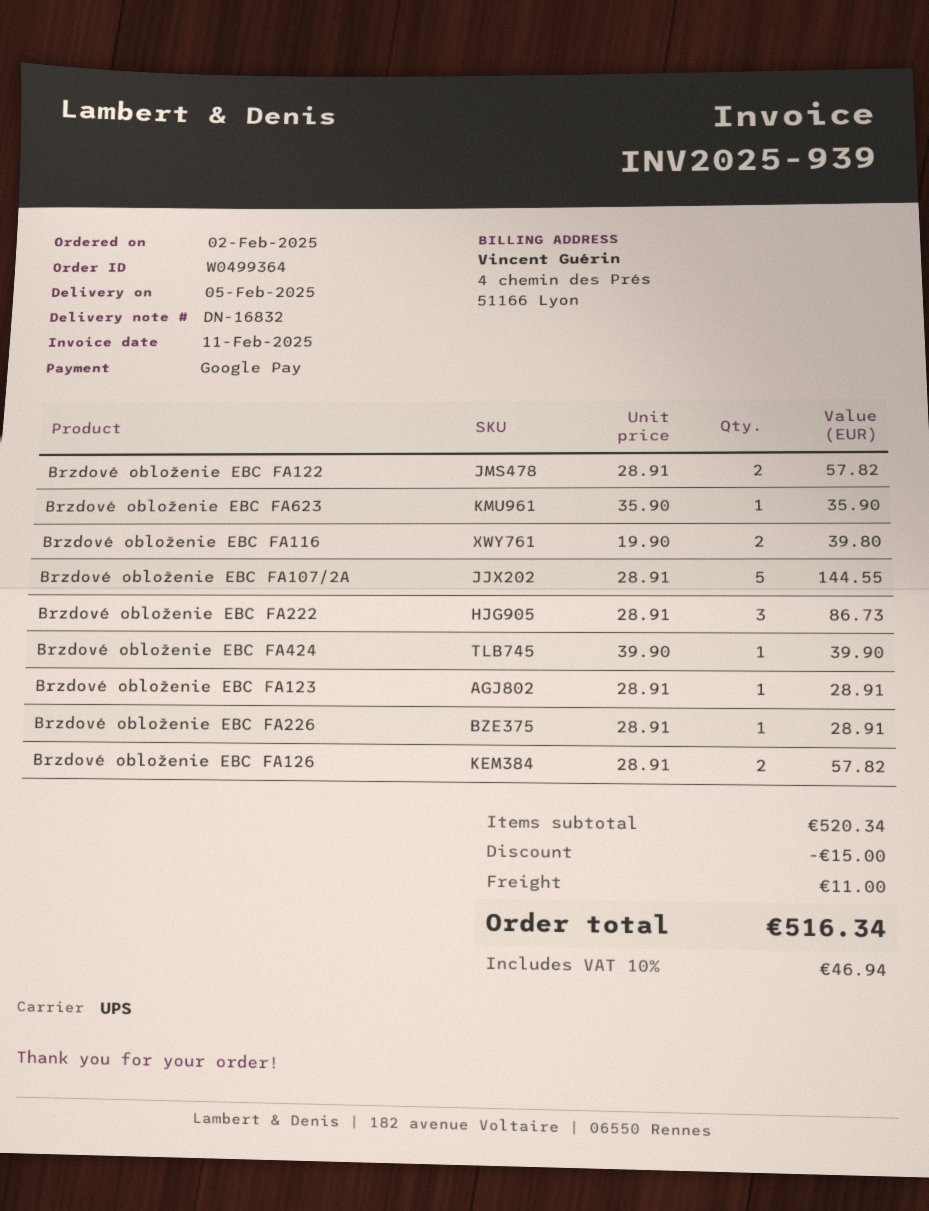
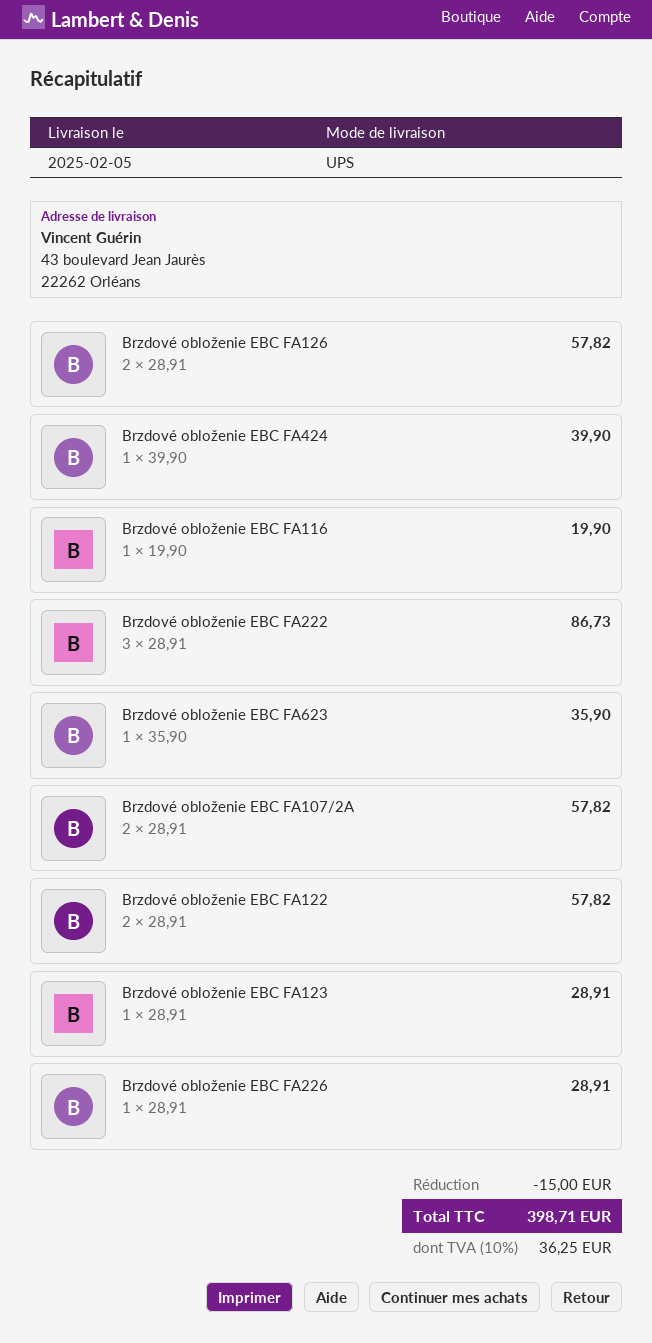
Brzdové obloženie EBC FA116: 2 x 19.90 = 39.80 -> 1 x 19.90 = 19.90
Brzdové obloženie EBC FA107/2A: 5 x 28.91 = 144.55 -> 2 x 28.91 = 57.82
shipping: 11.00 -> none
tax: 10% = 46.94 -> 10% = 36.25
total: 516.34 -> 398.71

